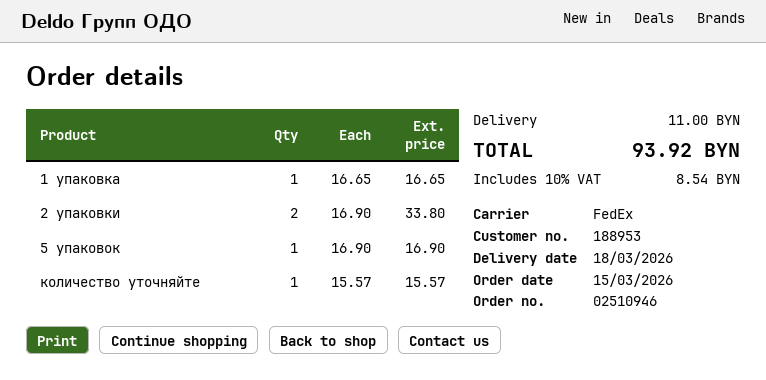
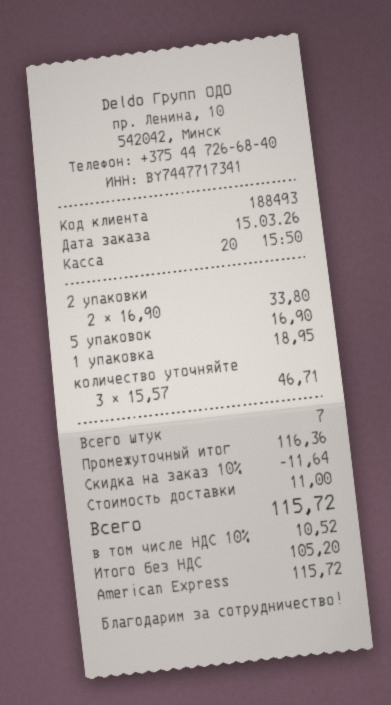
customer number: 188953 -> 188493
1 упаковка: 1 x 16.65 = 16.65 -> 1 x 18.95 = 18.95
количество уточняйте: 1 x 15.57 = 15.57 -> 3 x 15.57 = 46.71
discount: none -> 10% = 11.64
tax: 10% = 8.54 -> 10% = 10.52
total: 93.92 -> 115.72

